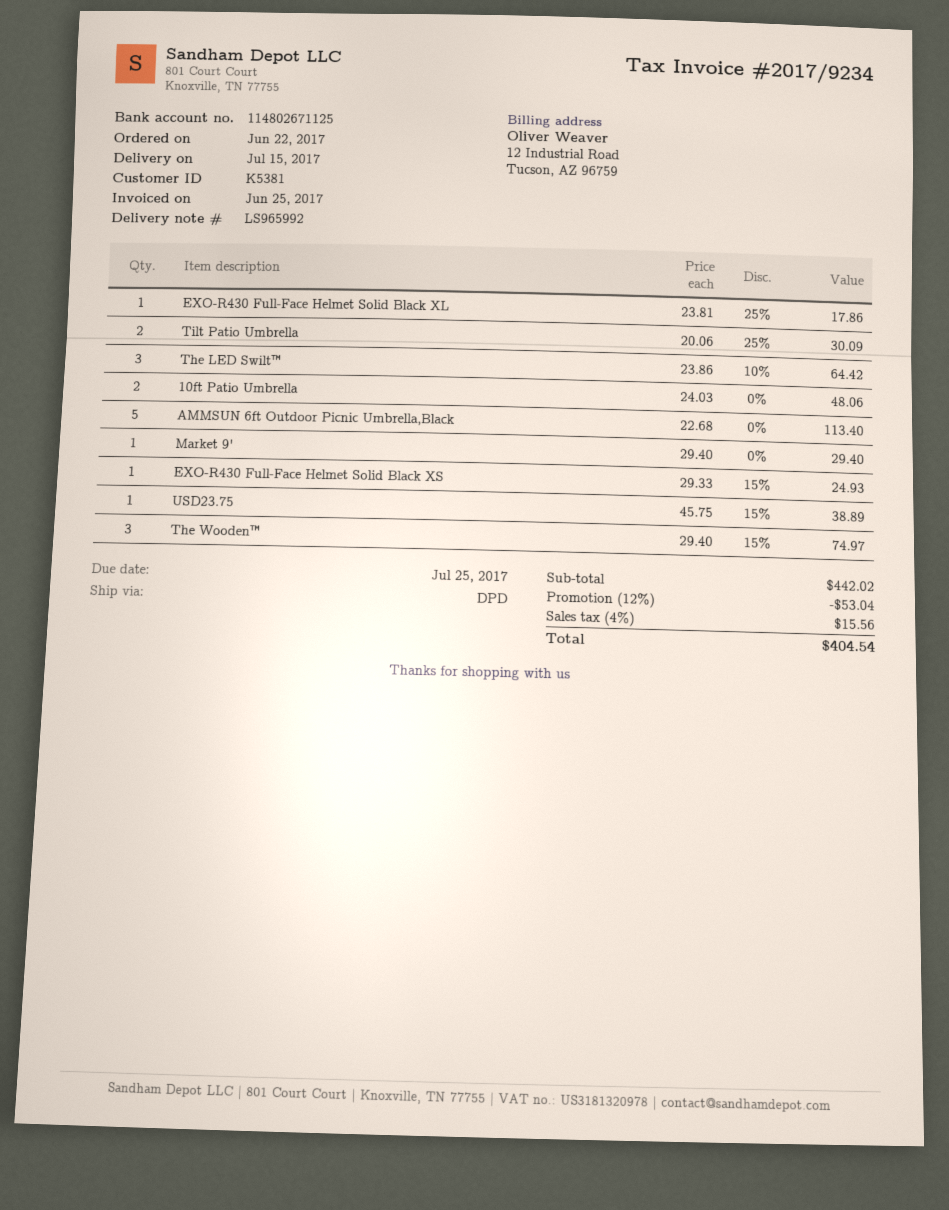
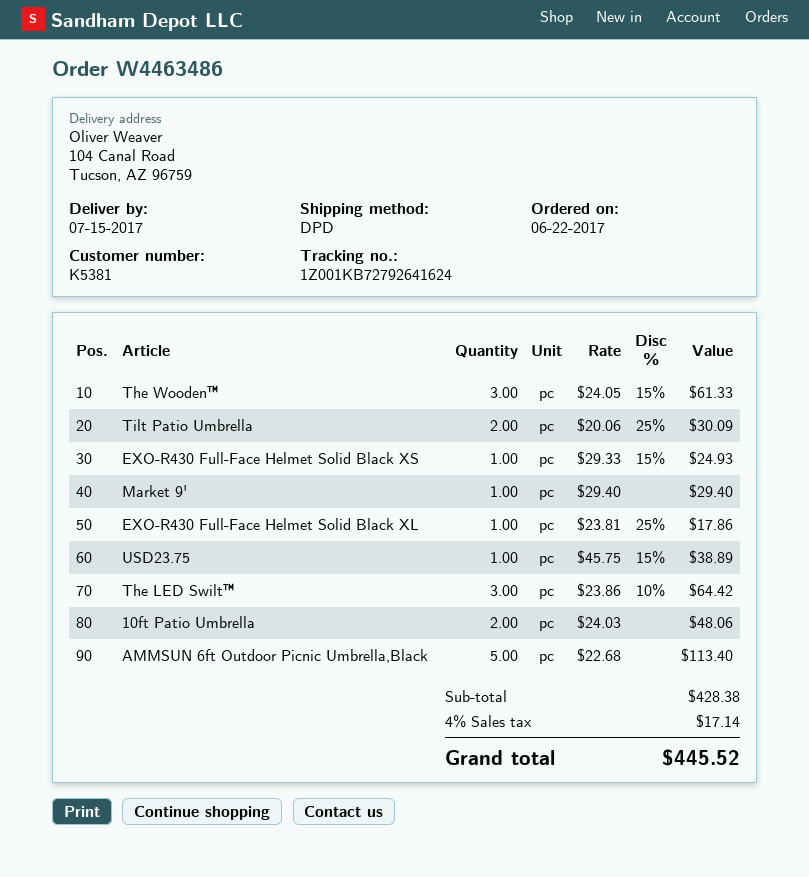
The Wooden™: 3 x 29.40 - 15% = 74.97 -> 3 x 24.05 - 15% = 61.33
subtotal: 442.02 -> 428.38
discount: 12% = 53.04 -> none
tax: 4% = 15.56 -> 4% = 17.14
total: 404.54 -> 445.52

